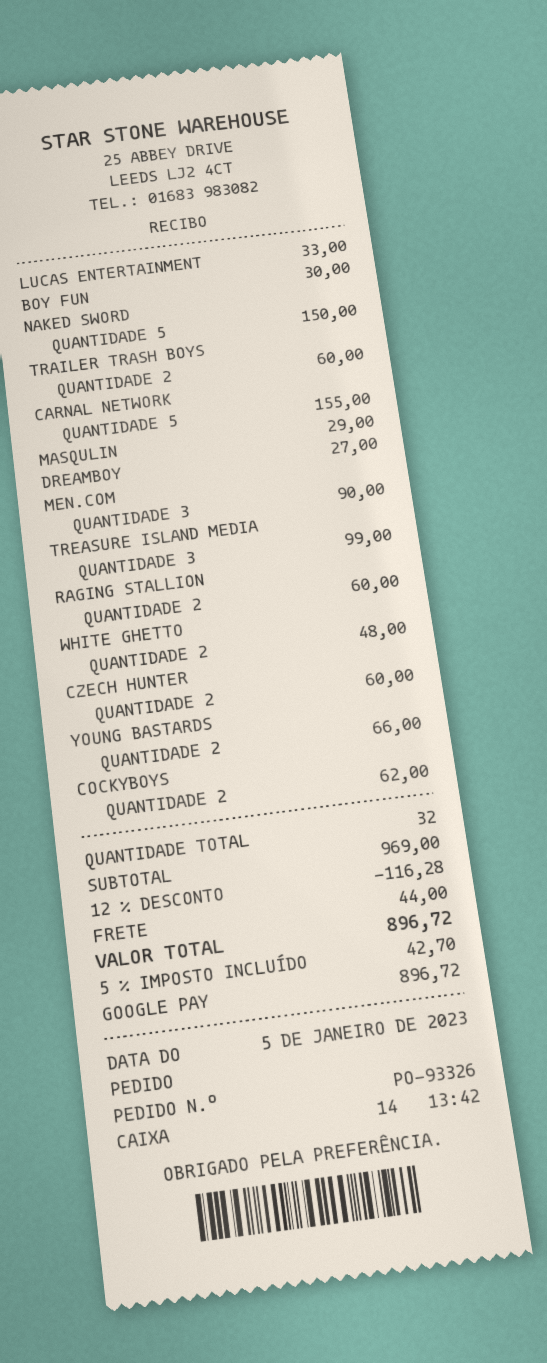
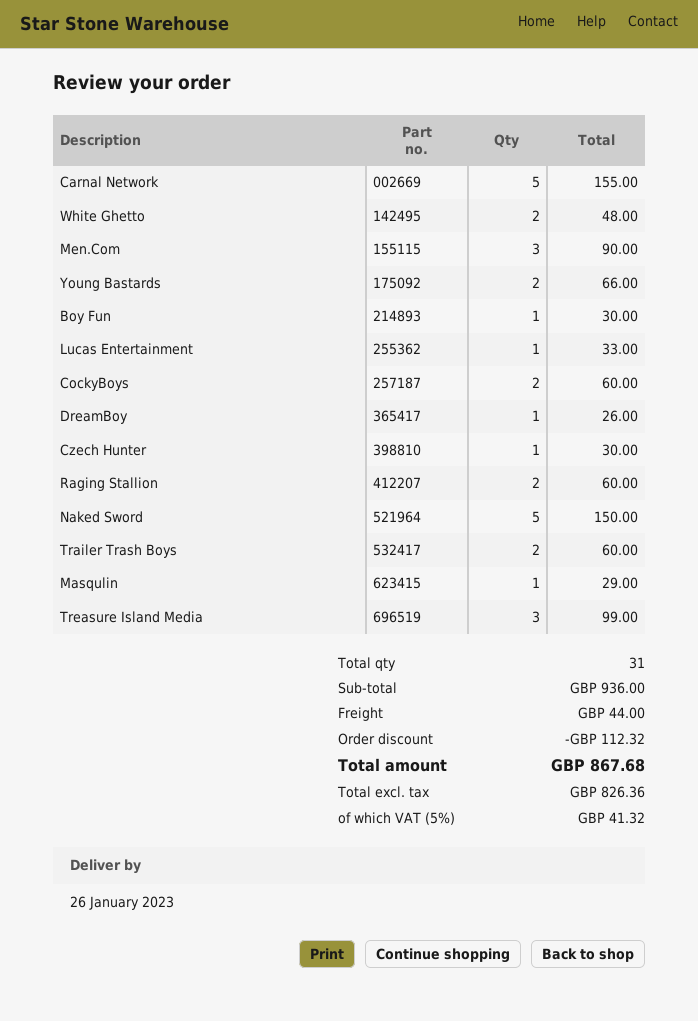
DREAMBOY: 1 for 27.00 -> 1 for 26.00
CZECH HUNTER: 2 for 60.00 -> 1 for 30.00
COCKYBOYS: 2 for 62.00 -> 2 for 60.00
total quantity: 32 -> 31
subtotal: 969.00 -> 936.00
discount: 116.28 -> 112.32
tax: 5% = 42.70 -> 5% = 41.32
total: 896.72 -> 867.68

